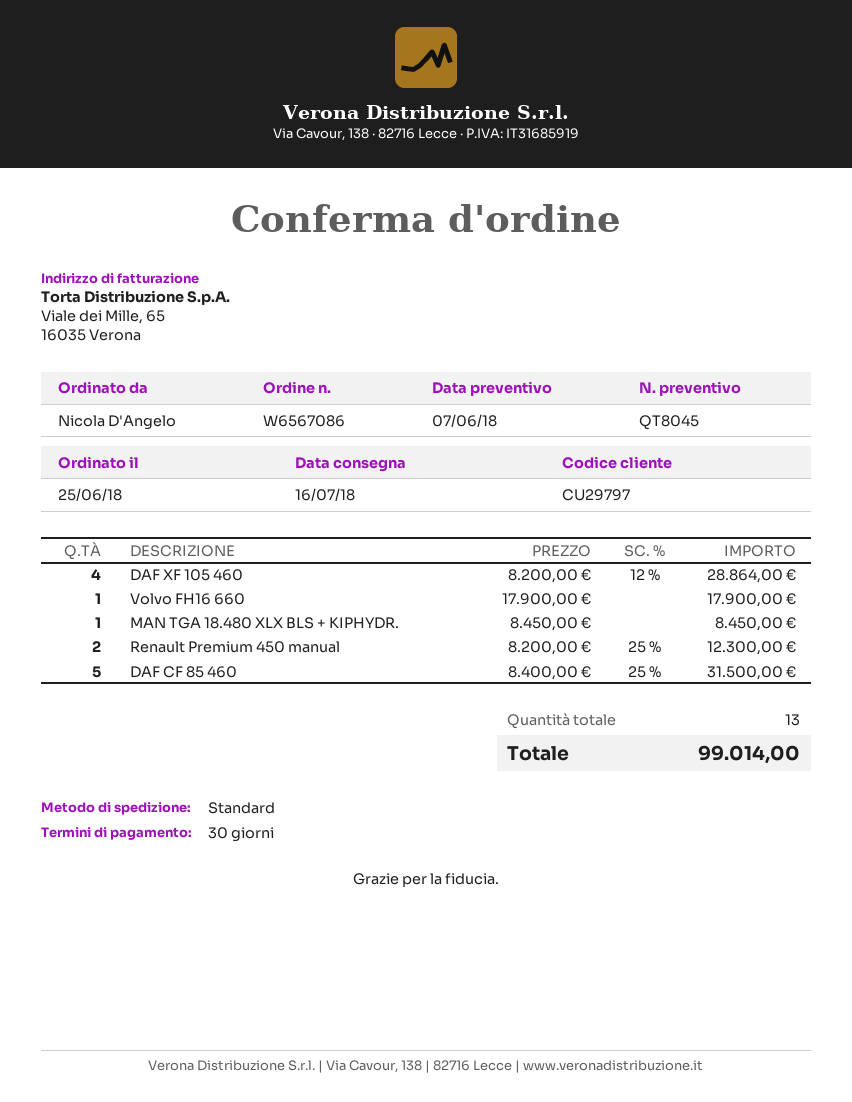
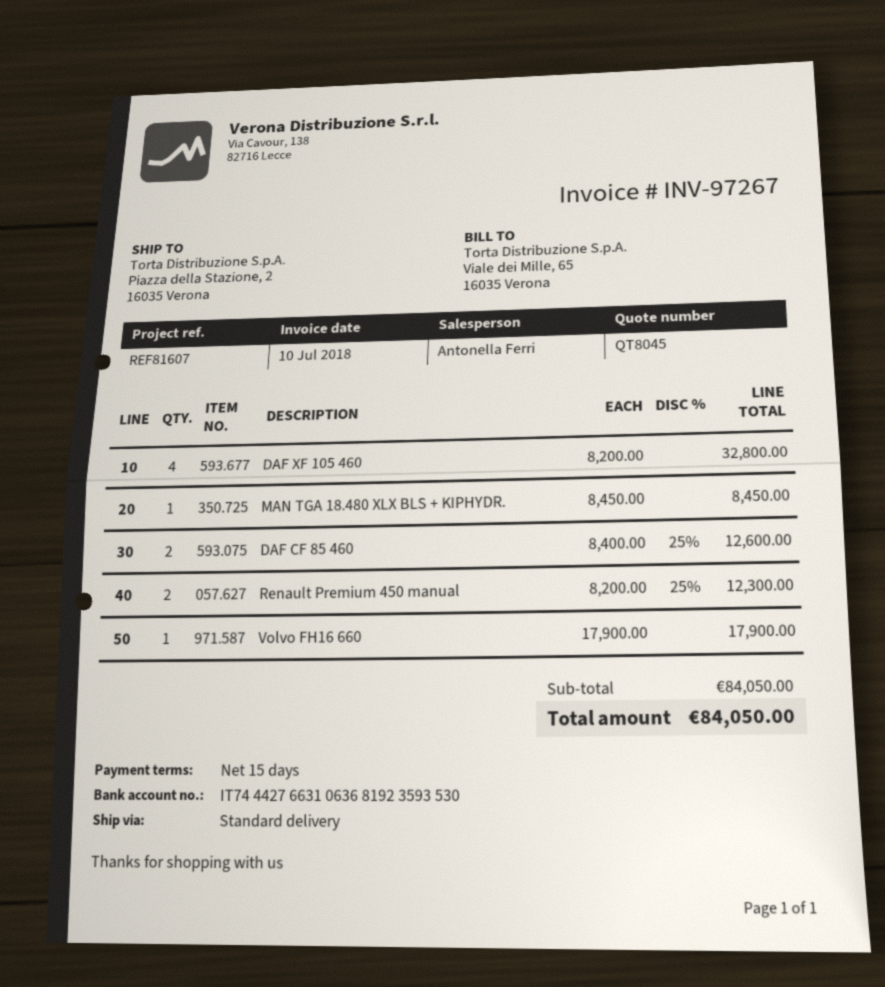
payment terms: 30 days -> 15 days
DAF XF 105 460: 4 x 8200.00 - 12% = 28864.00 -> 4 x 8200.00 = 32800.00
DAF CF 85 460: 5 x 8400.00 - 25% = 31500.00 -> 2 x 8400.00 - 25% = 12600.00
total: 99014.00 -> 84050.00

